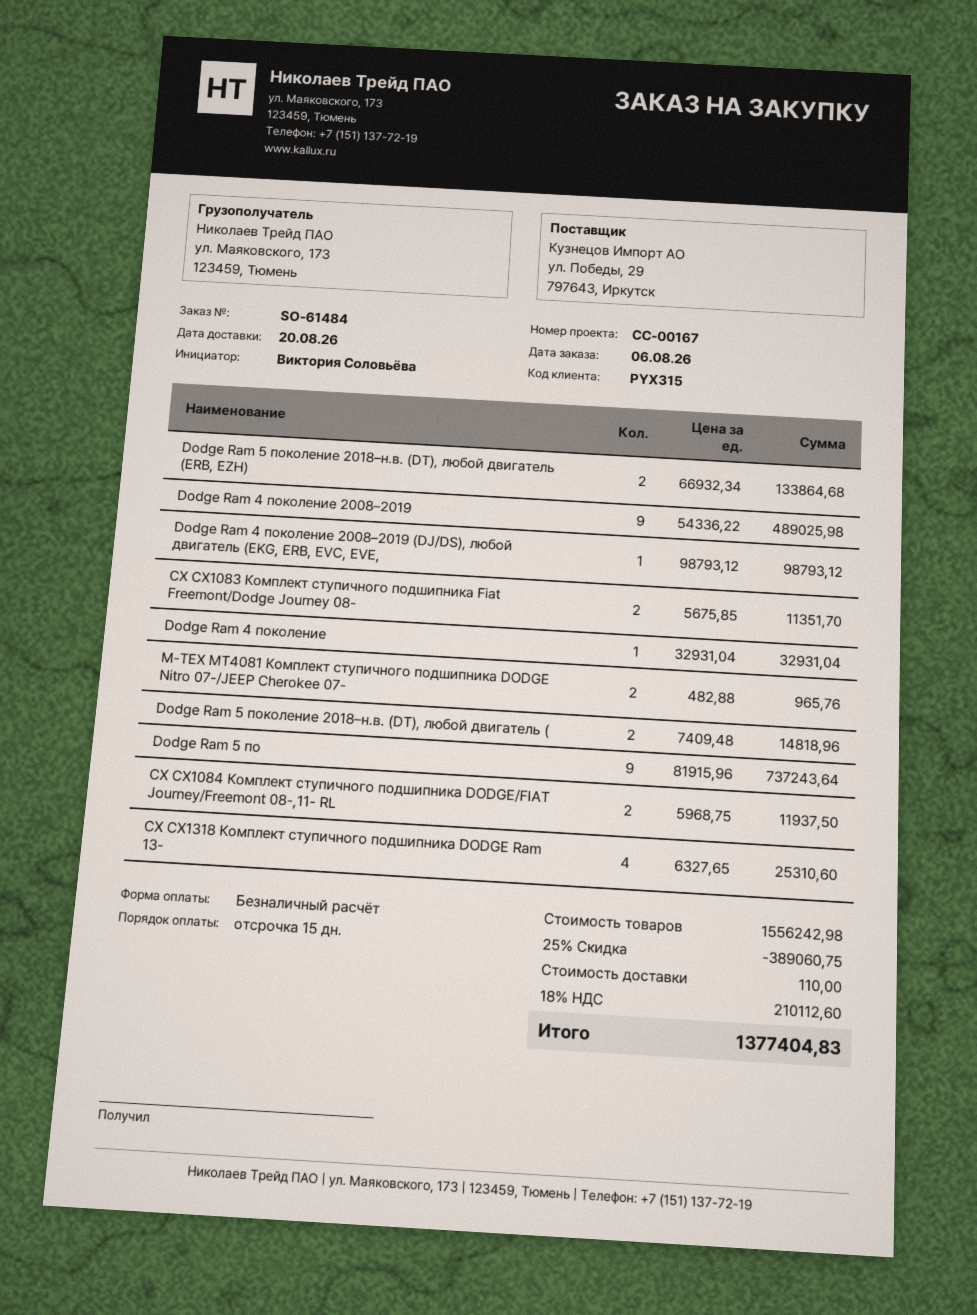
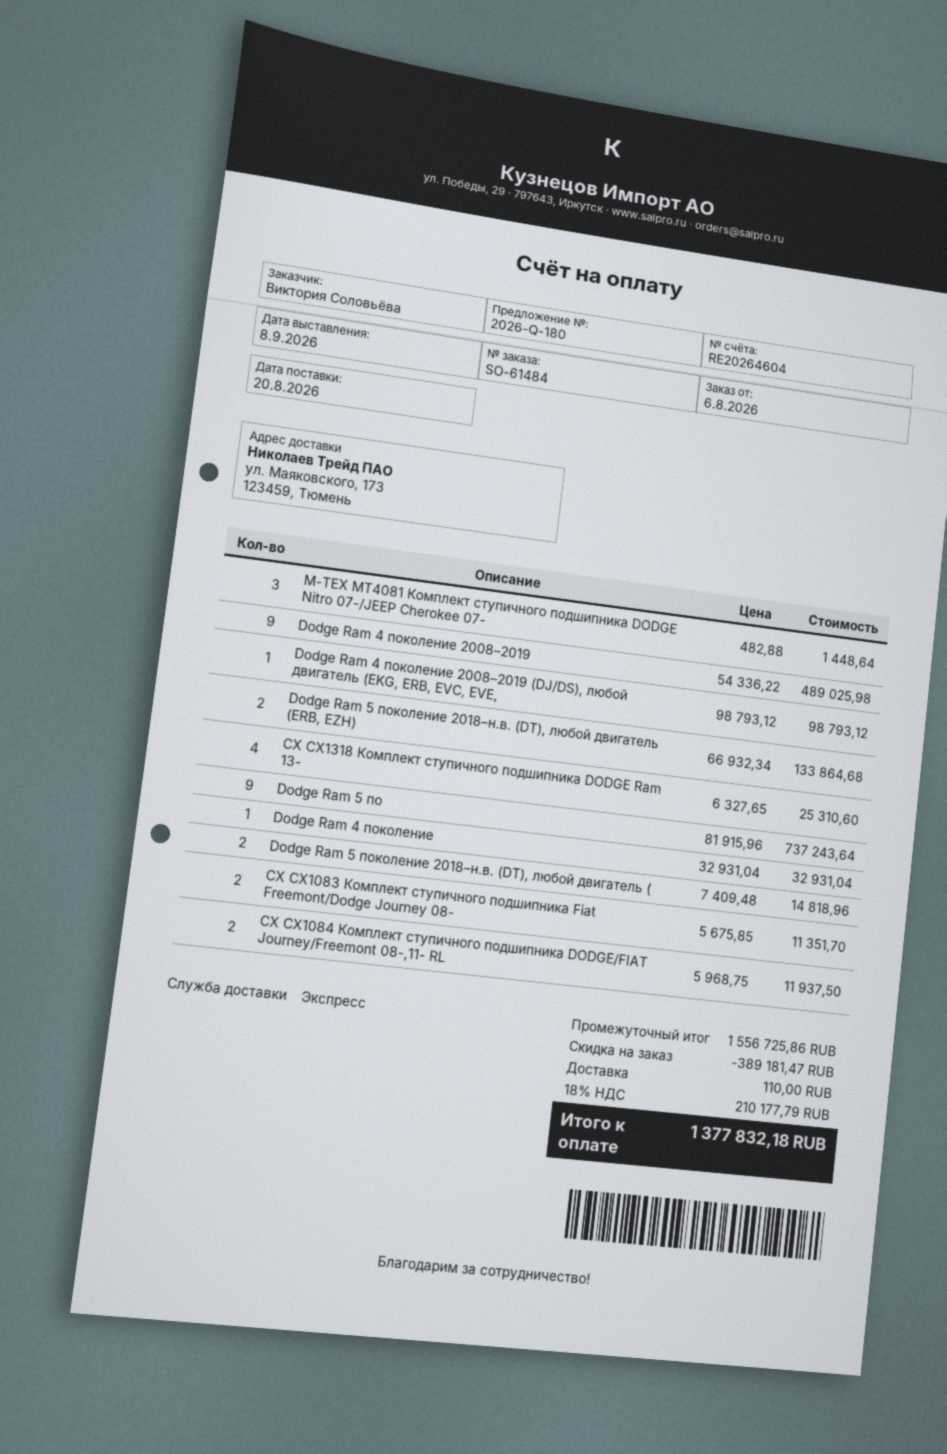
M-TEX MT4081 Комплект ступичного подшипника DODGE Nitro 07-/JEEP Cherokee 07-: 2 x 482.88 = 965.76 -> 3 x 482.88 = 1448.64
subtotal: 1556242.98 -> 1556725.86
discount: 389060.75 -> 389181.47
tax: 18% = 210112.60 -> 18% = 210177.79
total: 1377404.83 -> 1377832.18

